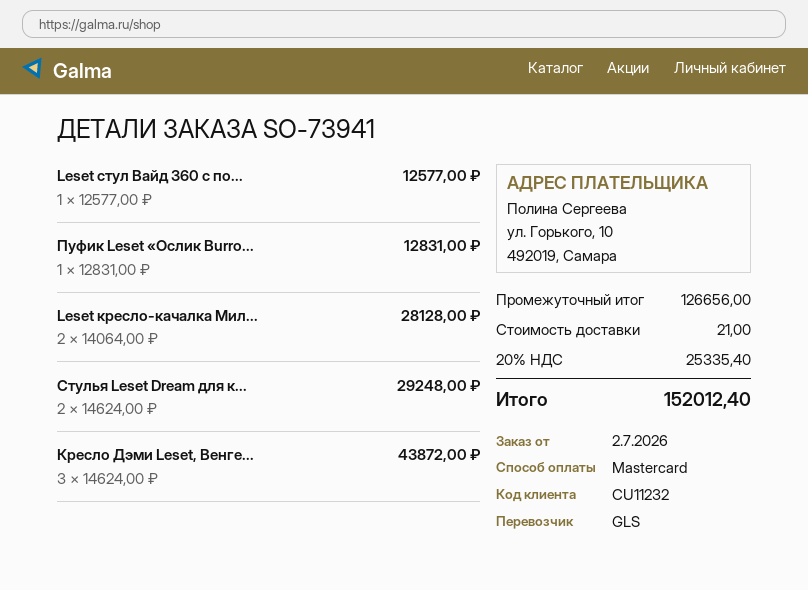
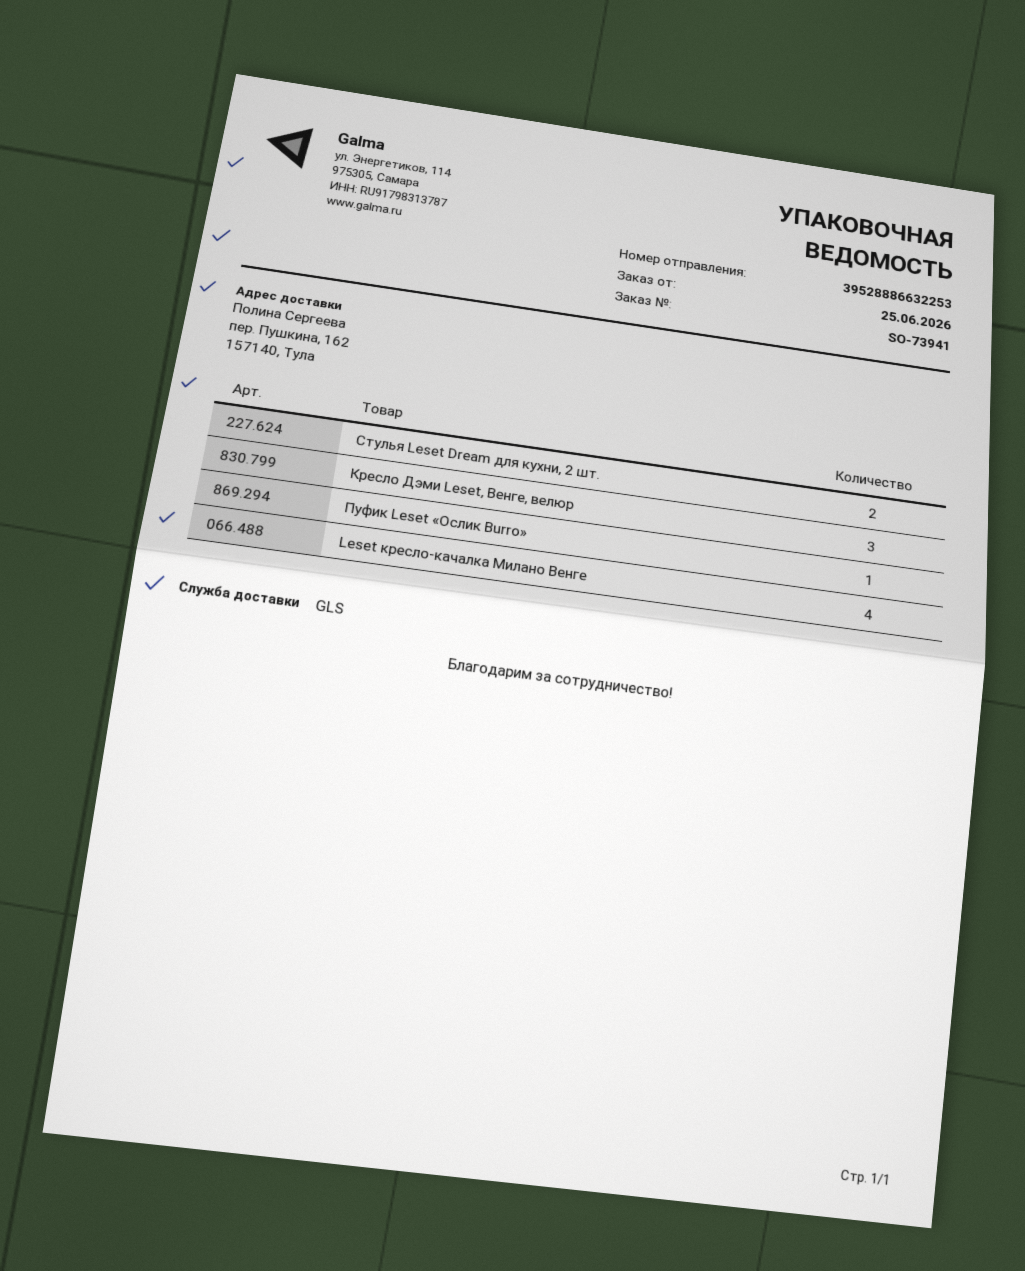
order date: 2026-07-02 -> 2026-06-25
Leset стул Вайд 360 с по...: 1 -> none
Leset кресло-качалка Мил...: 2 -> 4

